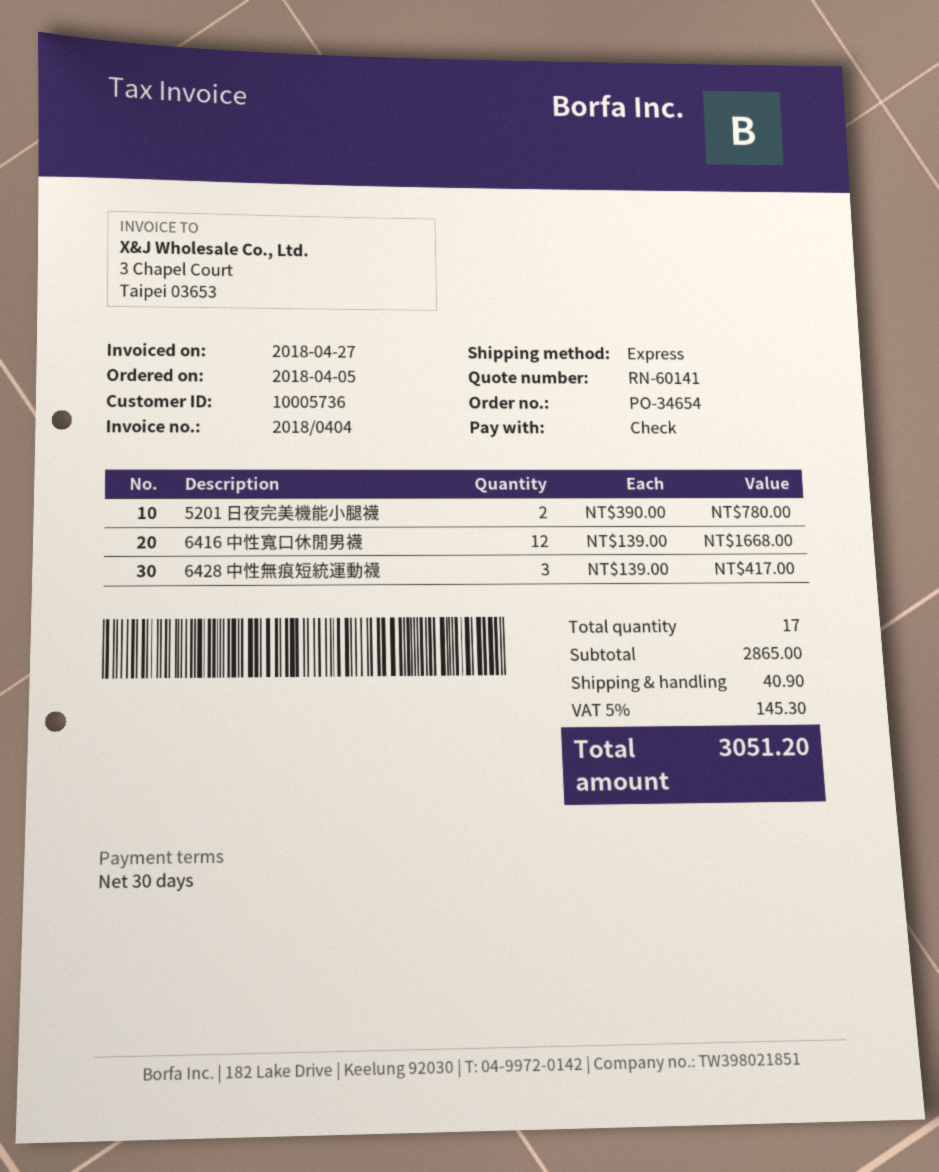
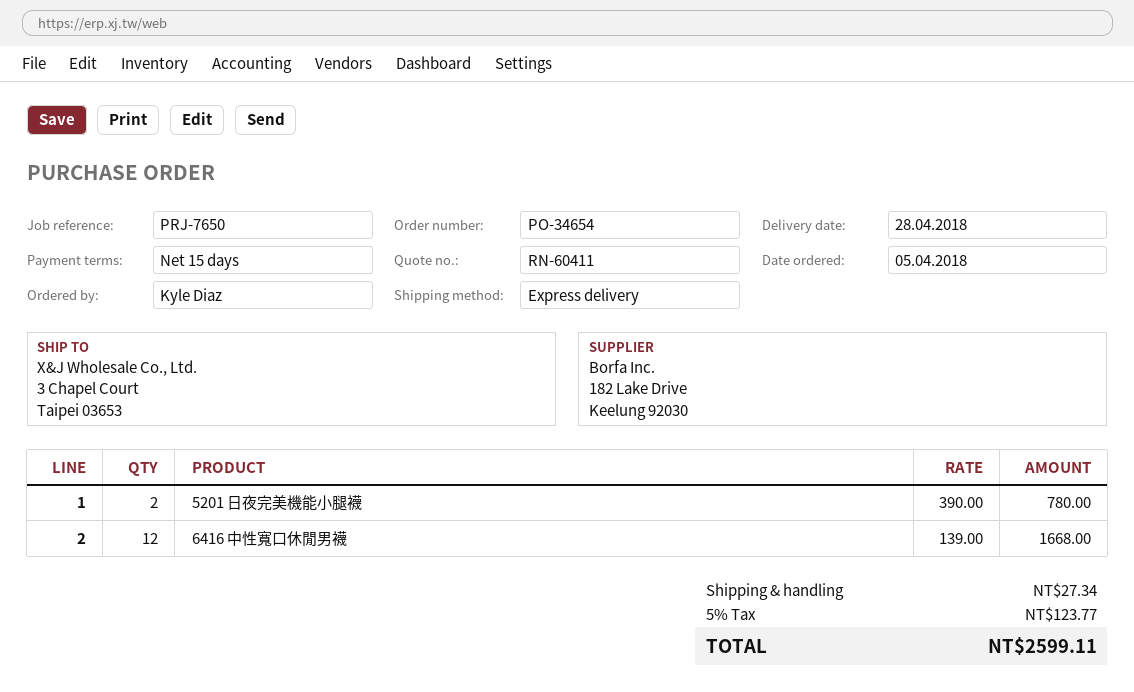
quote number: RN-60141 -> RN-60411
payment terms: 30 days -> 15 days
6428 中性無痕短統運動襪: 3 x 139.00 = 417.00 -> none
shipping: 40.90 -> 27.34
tax: 5% = 145.30 -> 5% = 123.77
total: 3051.20 -> 2599.11

